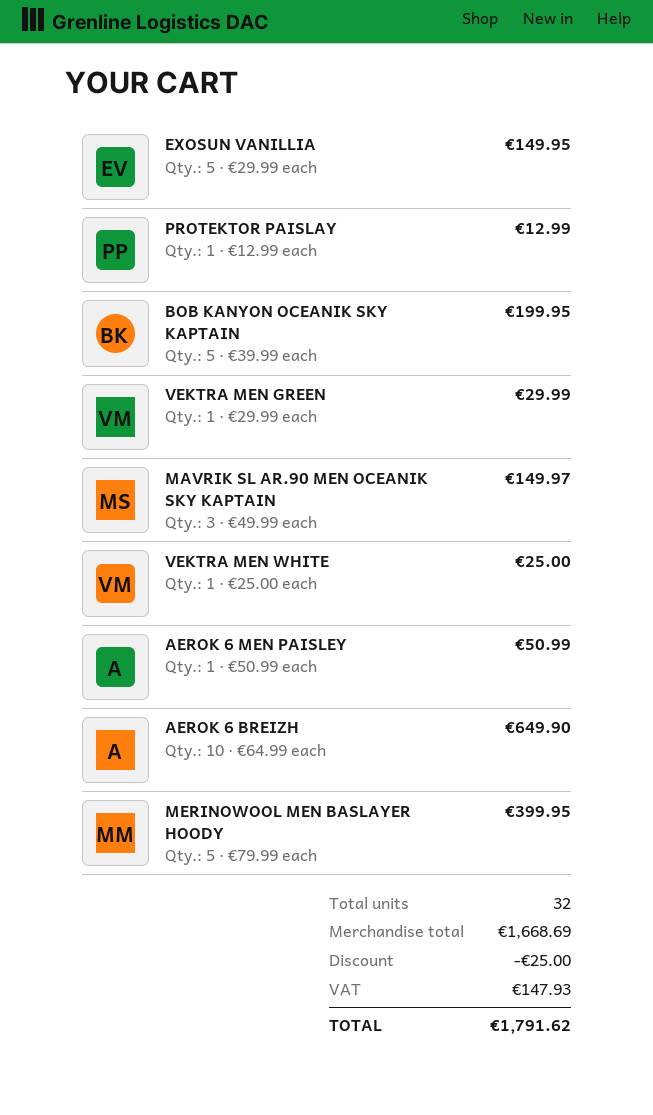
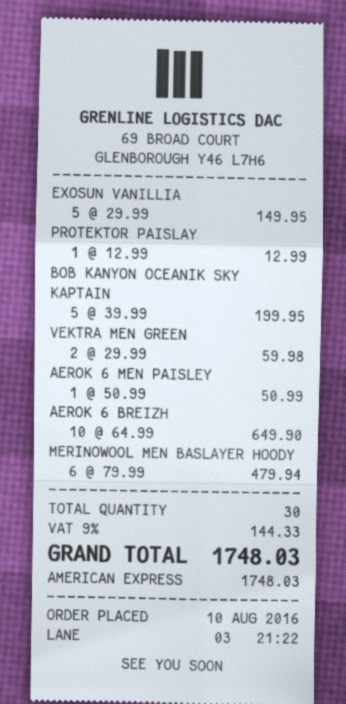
VEKTRA MEN GREEN: 1 x 29.99 = 29.99 -> 2 x 29.99 = 59.98
MAVRIK SL AR.90 MEN OCEANIK SKY KAPTAIN: 3 x 49.99 = 149.97 -> none
VEKTRA MEN WHITE: 1 x 25.00 = 25.00 -> none
MERINOWOOL MEN BASLAYER HOODY: 5 x 79.99 = 399.95 -> 6 x 79.99 = 479.94
total quantity: 32 -> 30
discount: 25.00 -> none
tax: 147.93 -> 144.33
total: 1791.62 -> 1748.03

